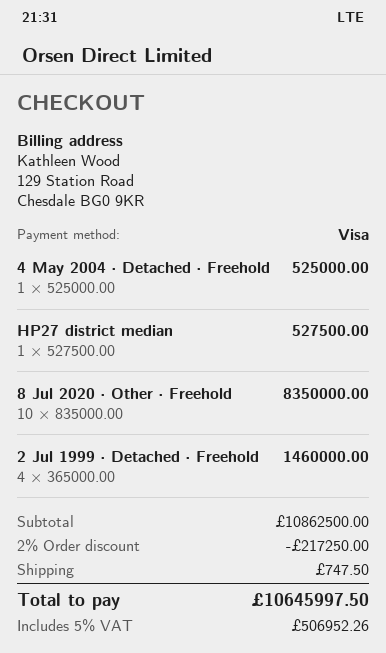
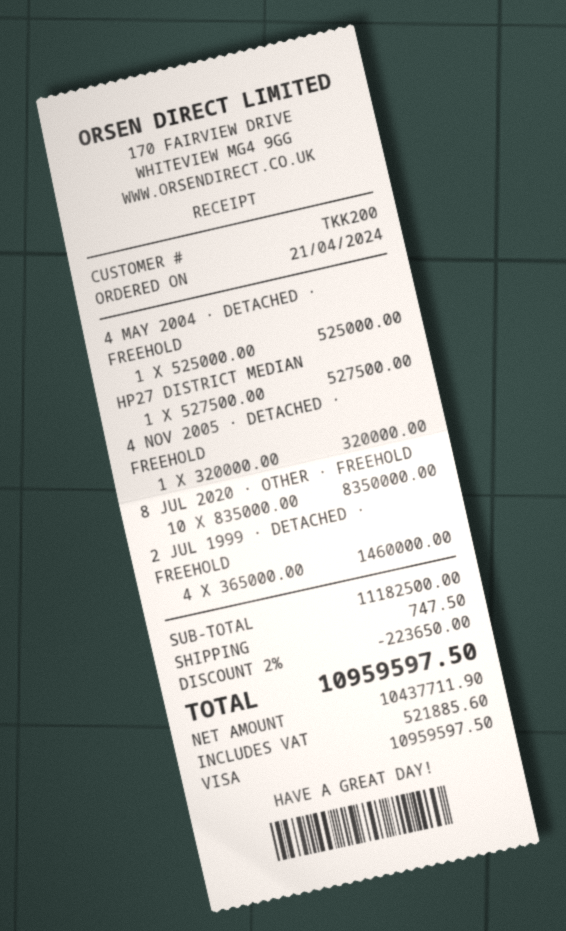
4 NOV 2005 · DETACHED · FREEHOLD: none -> 1 x 320000.00 = 320000.00
subtotal: 10862500.00 -> 11182500.00
discount: 2% = 217250.00 -> 2% = 223650.00
tax: 506952.26 -> 521885.60
total: 10645997.50 -> 10959597.50

